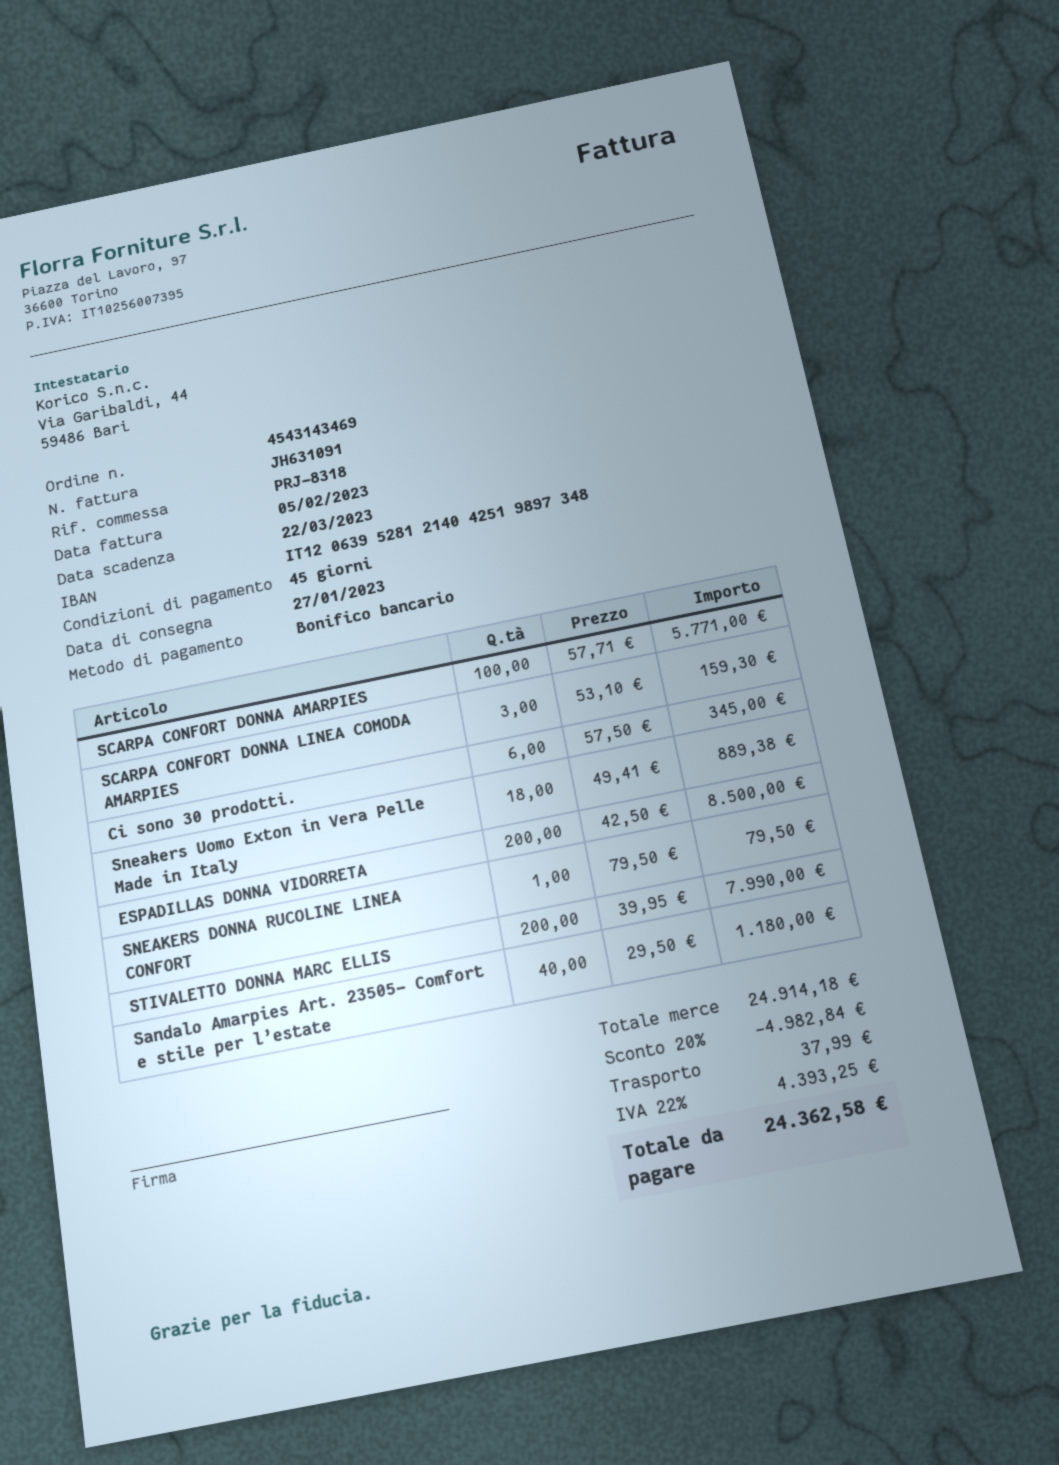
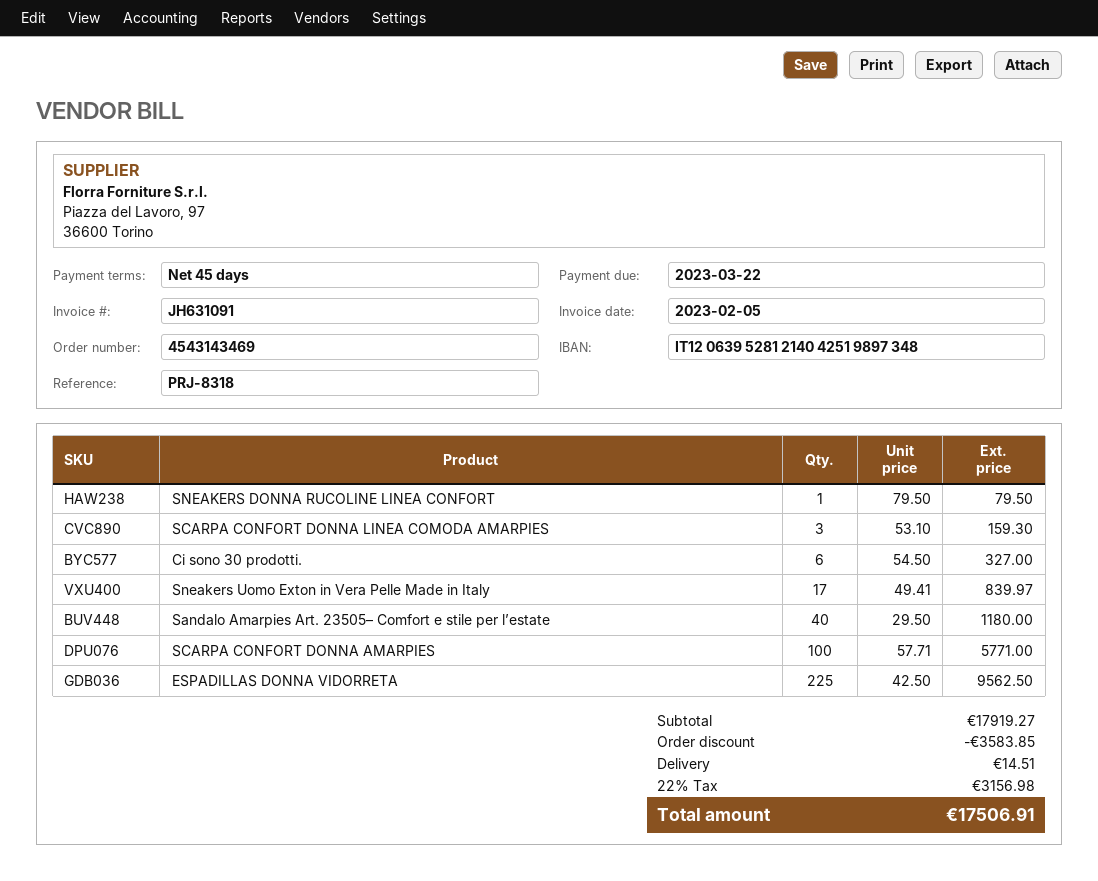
Ci sono 30 prodotti.: 6 x 57.50 = 345.00 -> 6 x 54.50 = 327.00
Sneakers Uomo Exton in Vera Pelle Made in Italy: 18 x 49.41 = 889.38 -> 17 x 49.41 = 839.97
ESPADILLAS DONNA VIDORRETA: 200 x 42.50 = 8500.00 -> 225 x 42.50 = 9562.50
STIVALETTO DONNA MARC ELLIS: 200 x 39.95 = 7990.00 -> none
subtotal: 24914.18 -> 17919.27
discount: 4982.84 -> 3583.85
shipping: 37.99 -> 14.51
tax: 22% = 4393.25 -> 22% = 3156.98
total: 24362.58 -> 17506.91

